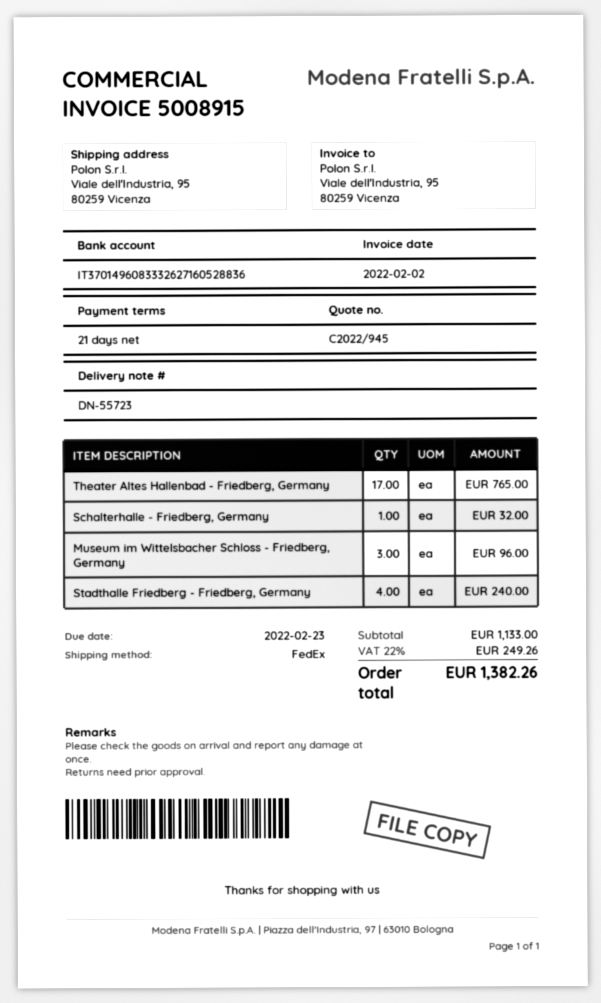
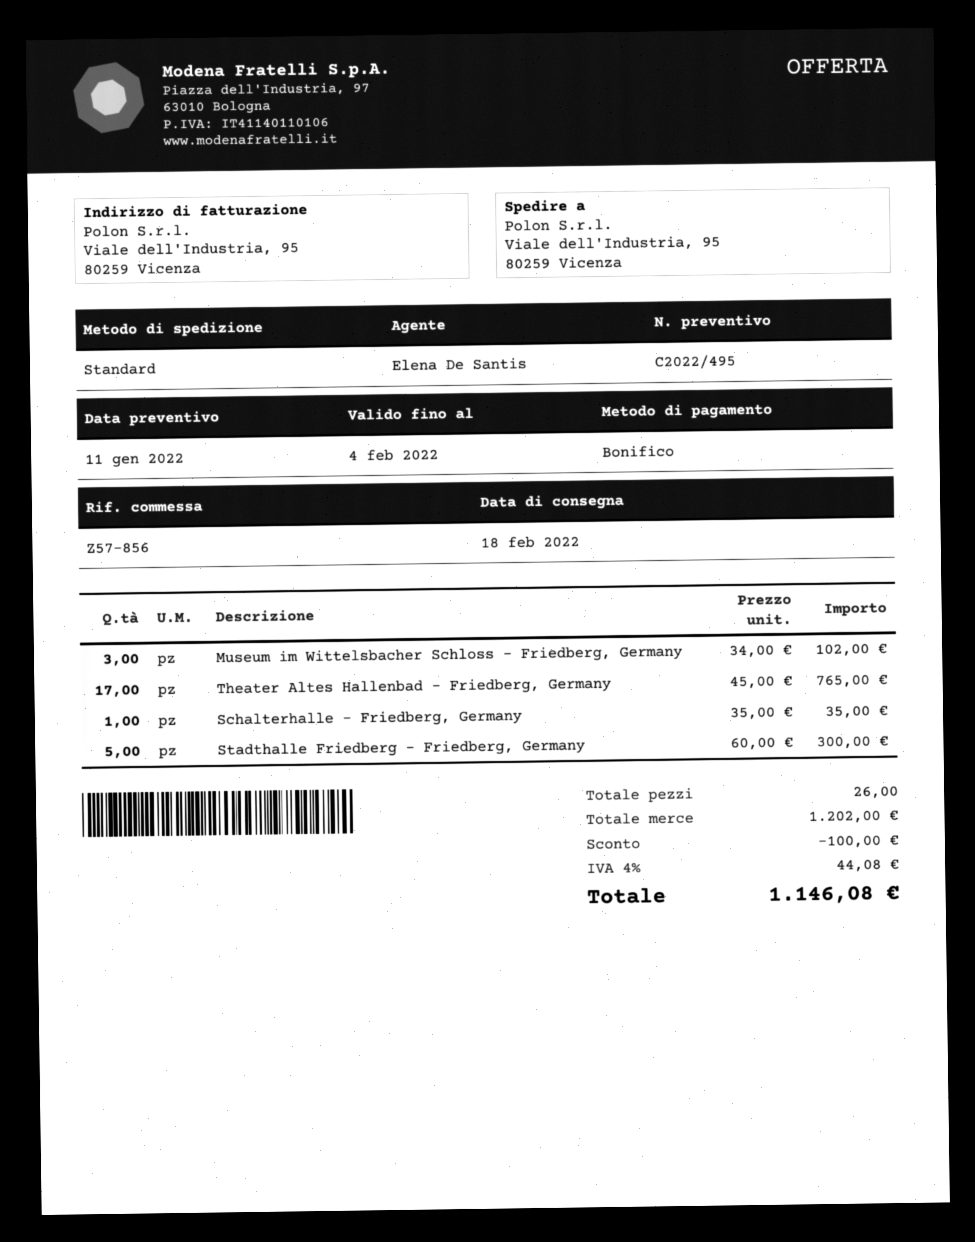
quote number: C2022/945 -> C2022/495
shipping method: FedEx -> standard
Schalterhalle - Friedberg, Germany: 1 for 32.00 -> 1 for 35.00
Museum im Wittelsbacher Schloss - Friedberg, Germany: 3 for 96.00 -> 3 for 102.00
Stadthalle Friedberg - Friedberg, Germany: 4 for 240.00 -> 5 for 300.00
subtotal: 1133.00 -> 1202.00
discount: none -> 100.00
tax: 22% = 249.26 -> 4% = 44.08
total: 1382.26 -> 1146.08

